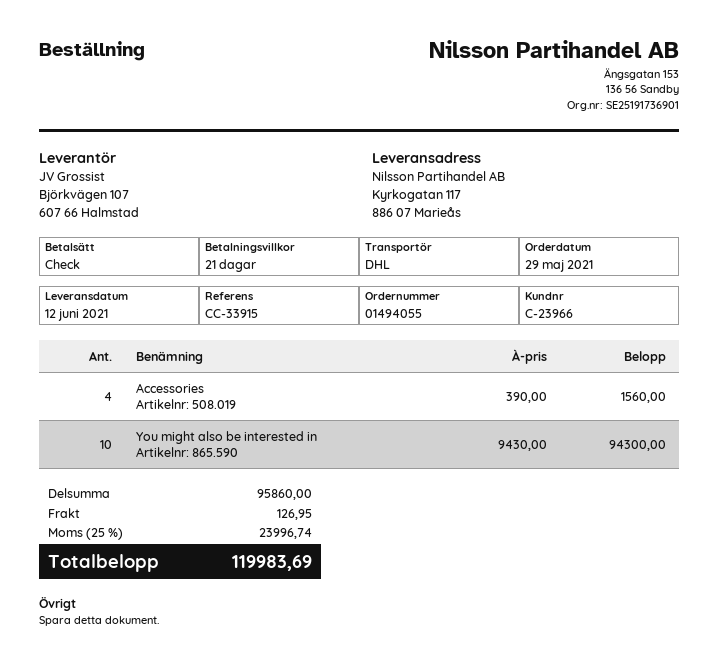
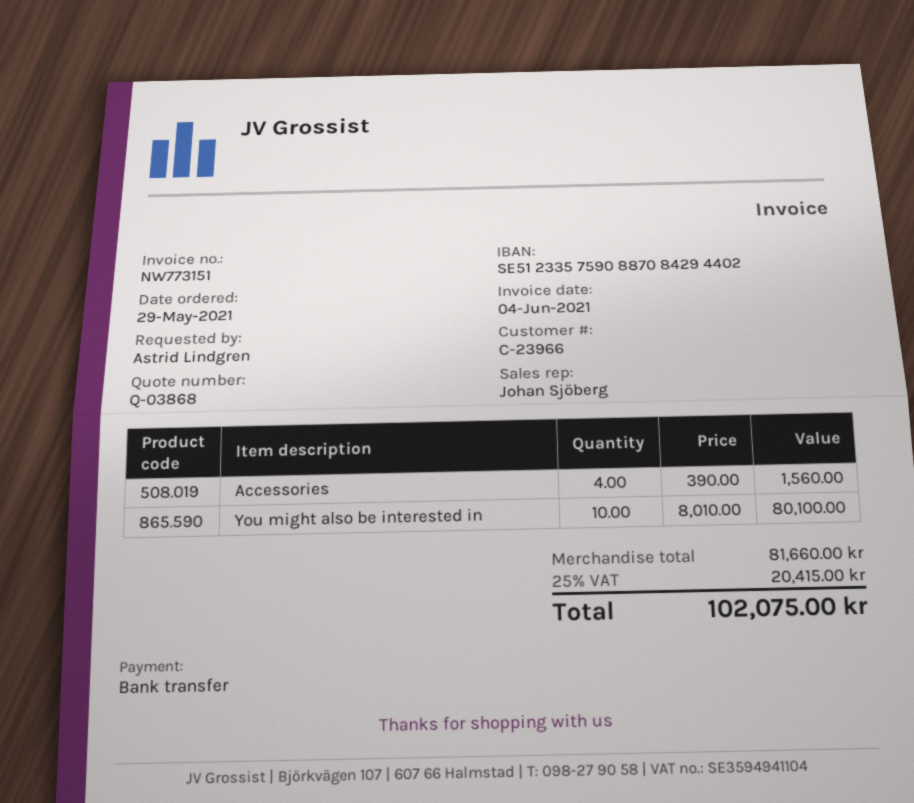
payment method: cheque -> bank transfer
You might also be interested in: 10 x 9430.00 = 94300.00 -> 10 x 8010.00 = 80100.00
subtotal: 95860.00 -> 81660.00
shipping: 126.95 -> none
tax: 25% = 23996.74 -> 25% = 20415.00
total: 119983.69 -> 102075.00

